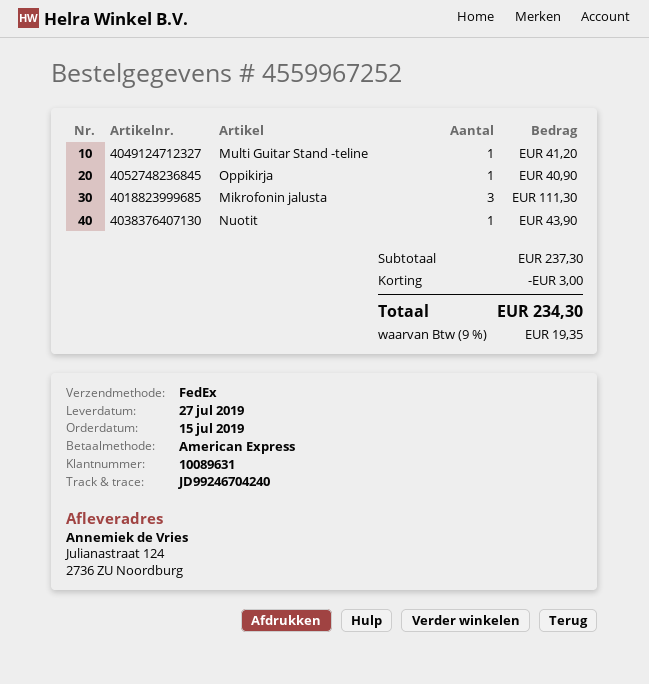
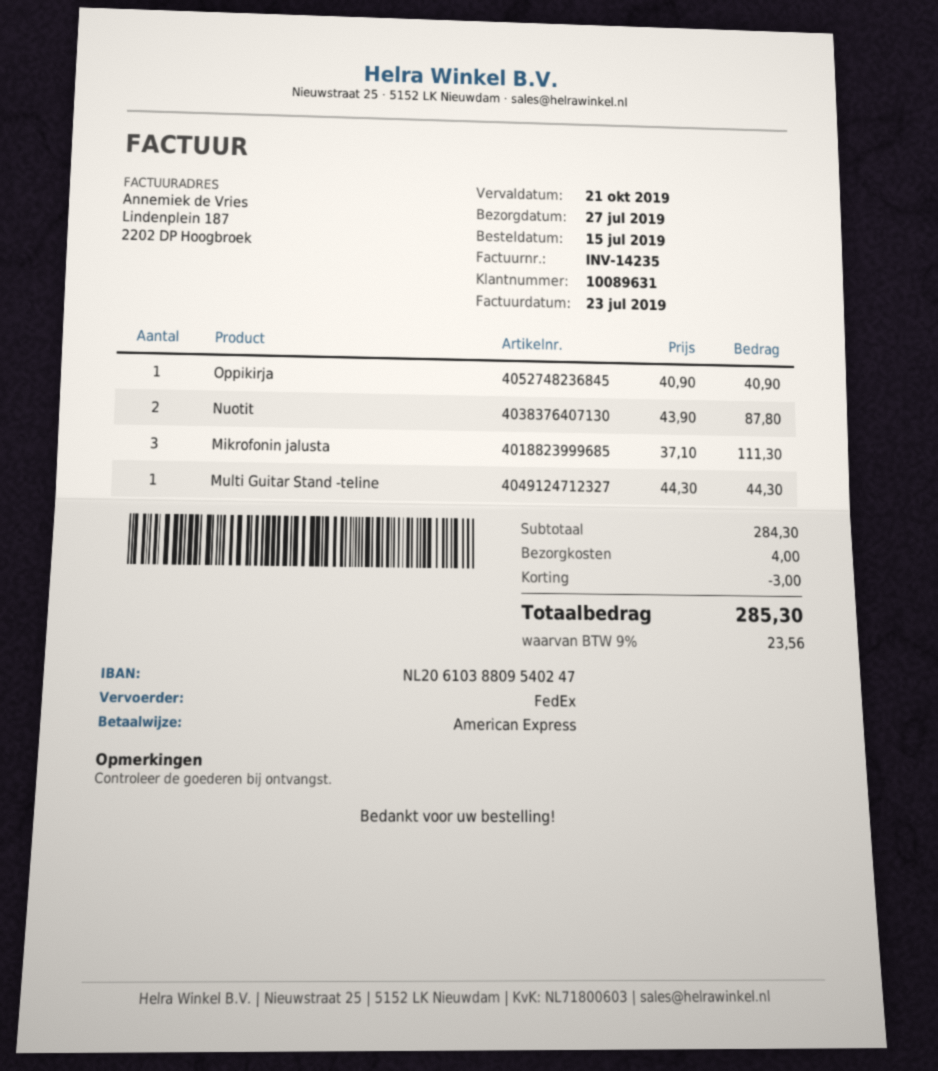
Multi Guitar Stand -teline: 1 for 41.20 -> 1 for 44.30
Nuotit: 1 for 43.90 -> 2 for 87.80
subtotal: 237.30 -> 284.30
shipping: none -> 4.00
tax: 9% = 19.35 -> 9% = 23.56
total: 234.30 -> 285.30

